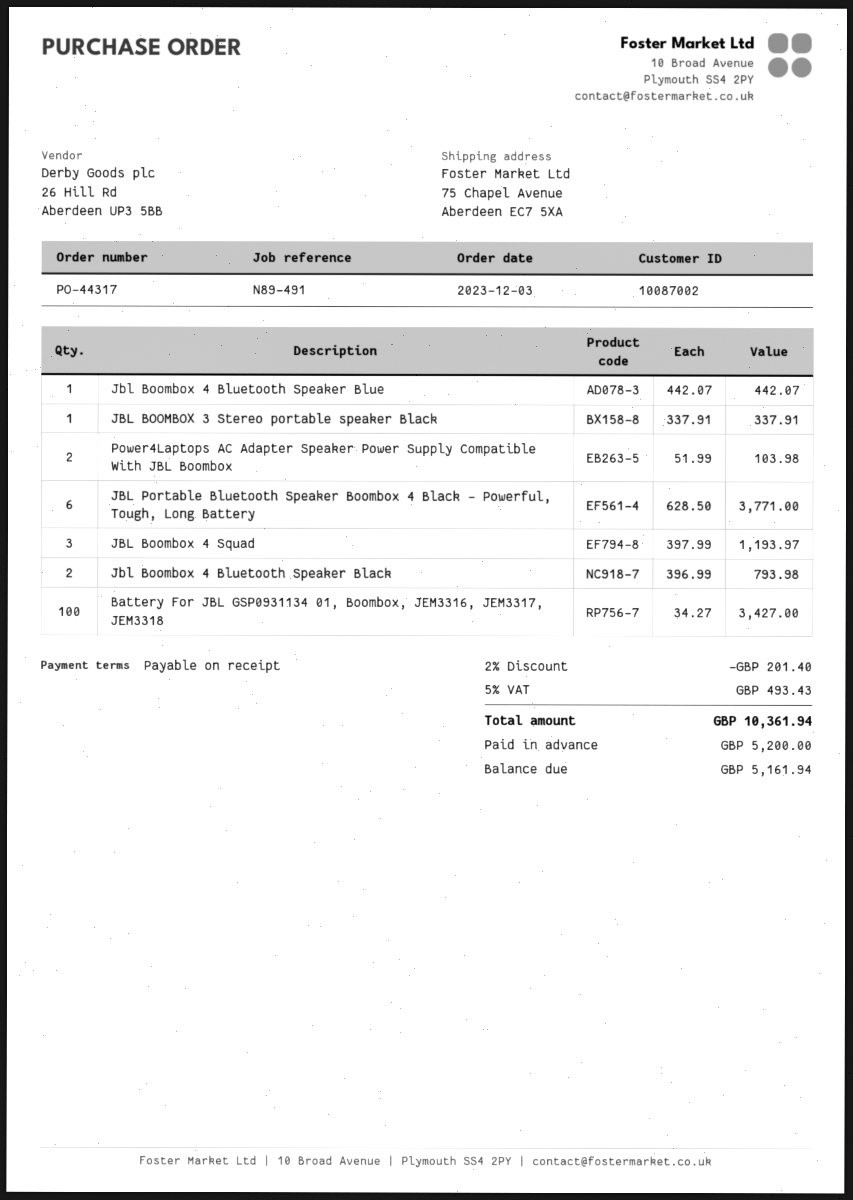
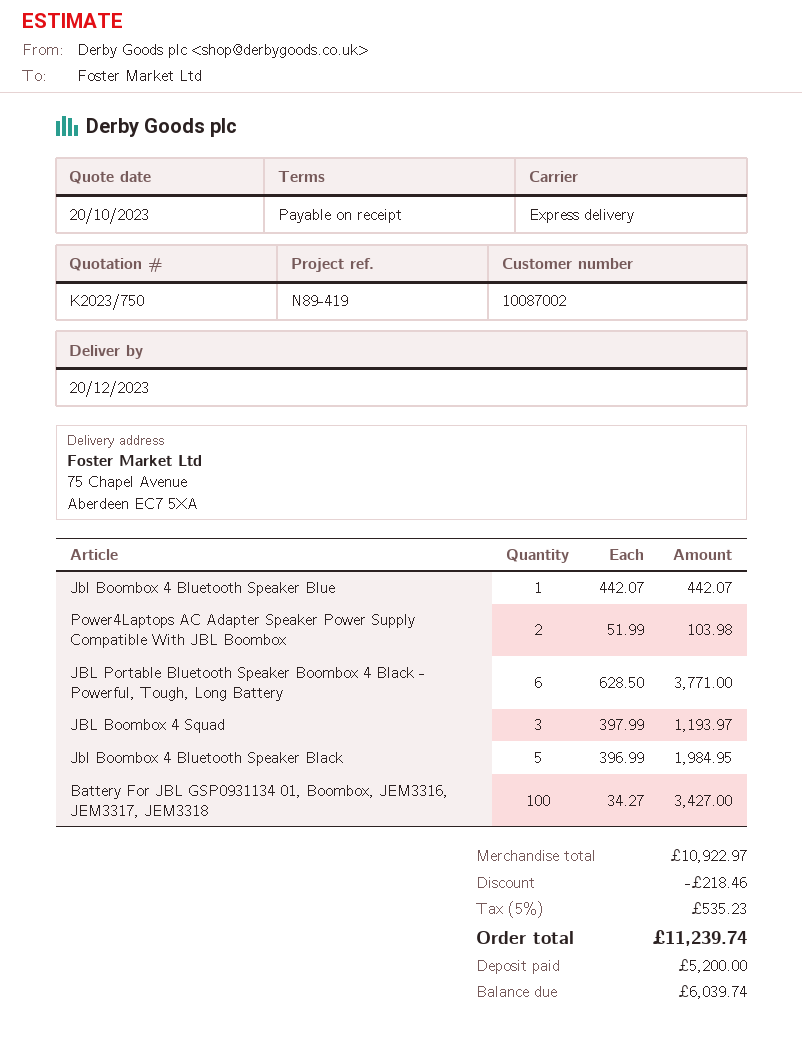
reference: N89-491 -> N89-419
JBL BOOMBOX 3 Stereo portable speaker Black: 1 x 337.91 = 337.91 -> none
Jbl Boombox 4 Bluetooth Speaker Black: 2 x 396.99 = 793.98 -> 5 x 396.99 = 1984.95
discount: 201.40 -> 218.46
tax: 5% = 493.43 -> 5% = 535.23
total: 10361.94 -> 11239.74
balance: 5161.94 -> 6039.74

